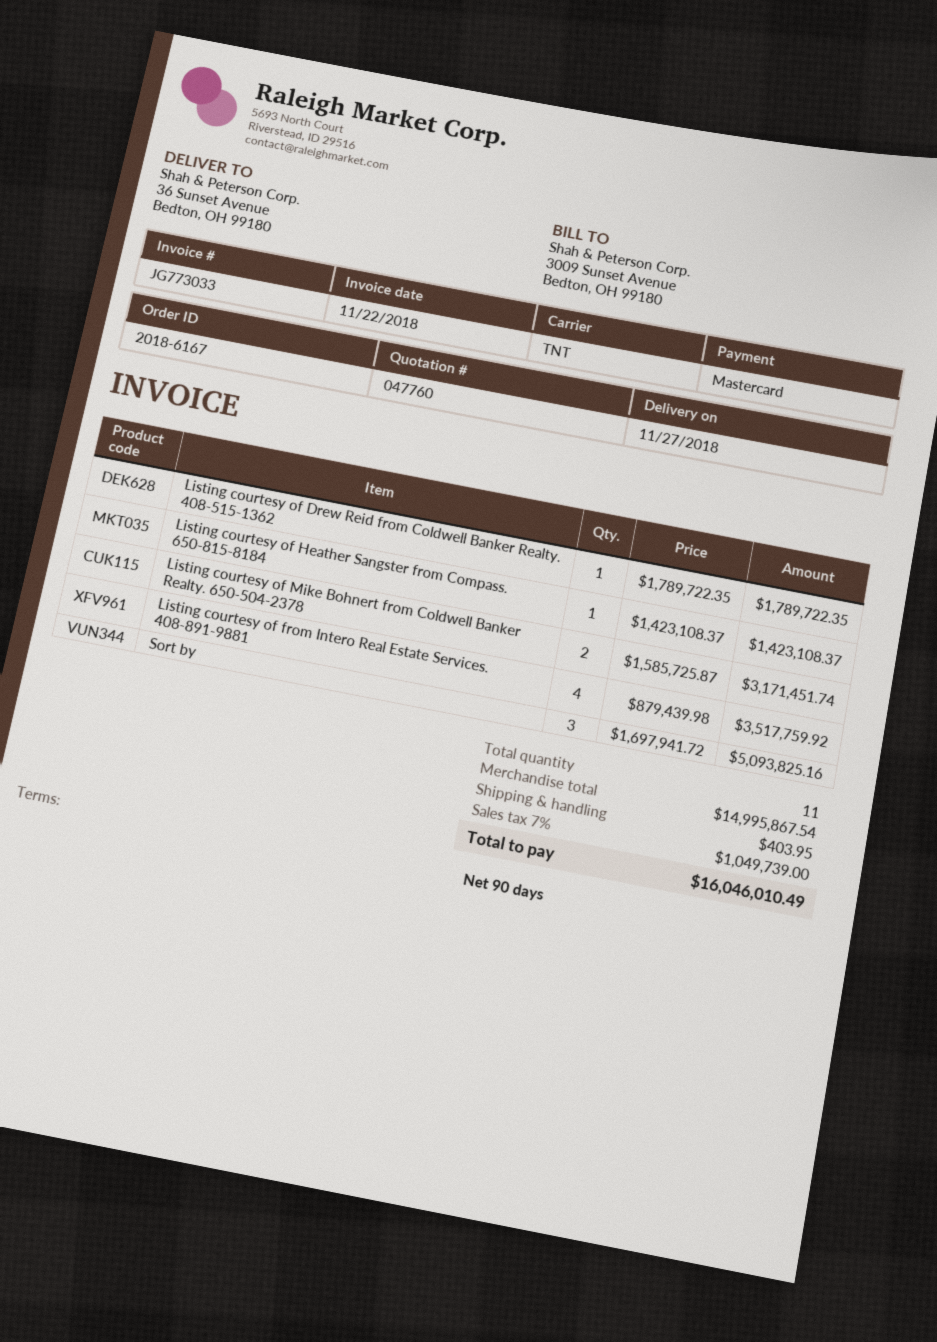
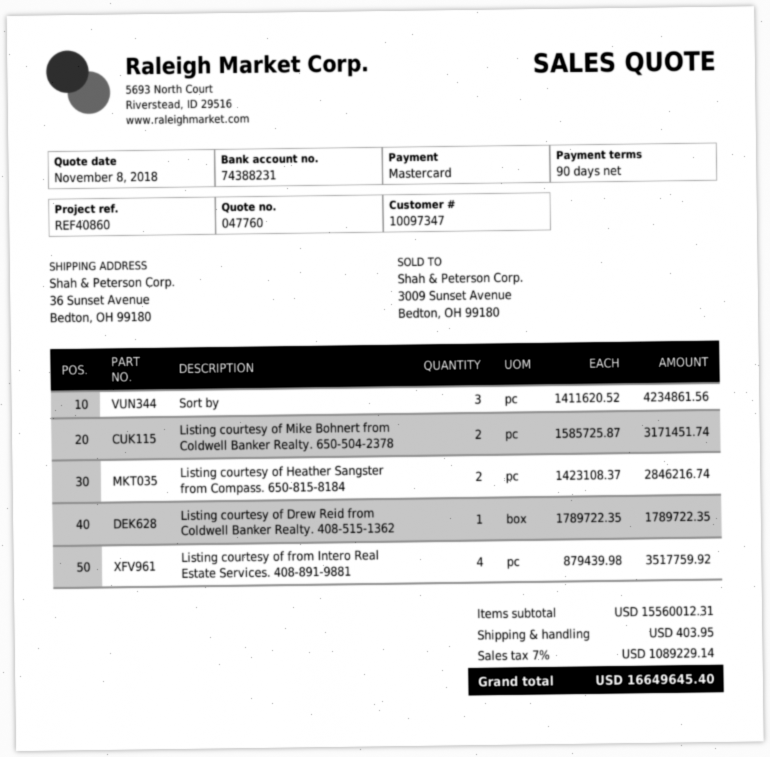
Listing courtesy of Heather Sangster from Compass. 650-815-8184: 1 x 1423108.37 = 1423108.37 -> 2 x 1423108.37 = 2846216.74
Sort by: 3 x 1697941.72 = 5093825.16 -> 3 x 1411620.52 = 4234861.56
subtotal: 14995867.54 -> 15560012.31
tax: 7% = 1049739.00 -> 7% = 1089229.14
total: 16046010.49 -> 16649645.40

